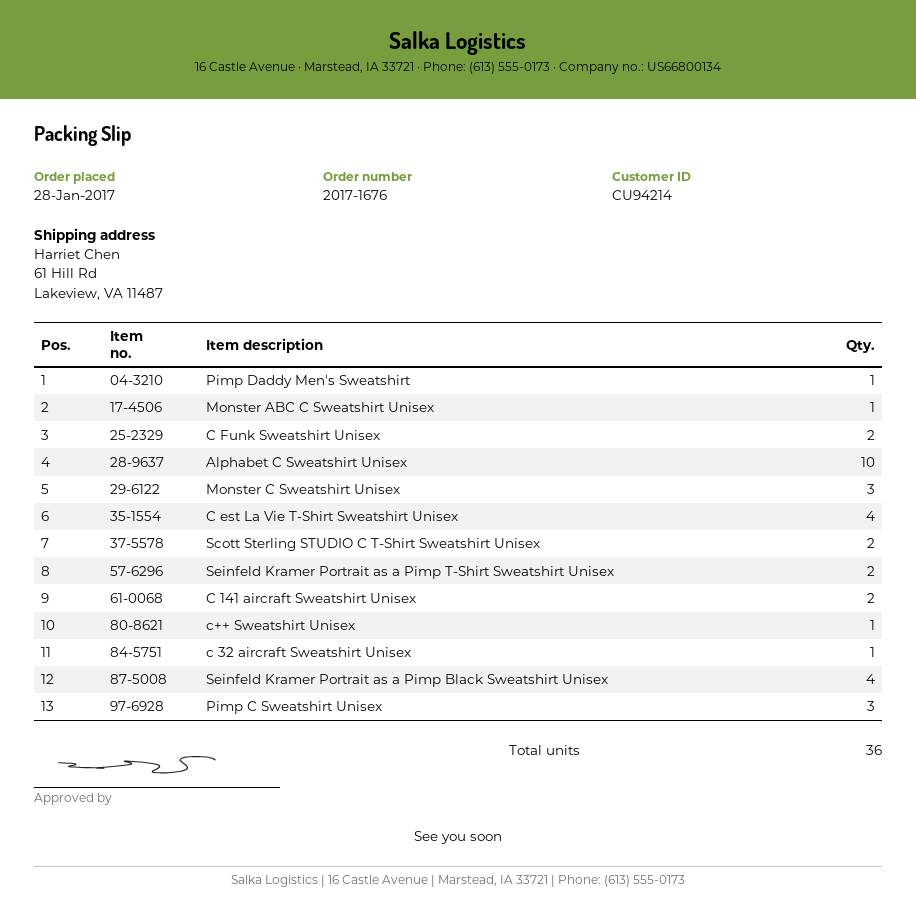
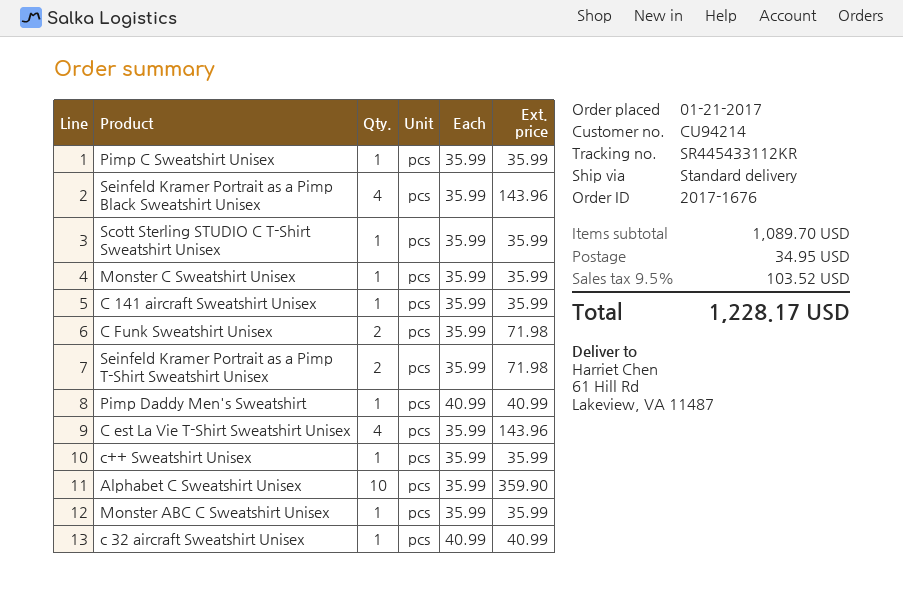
order date: 2017-01-28 -> 2017-01-21
Monster C Sweatshirt Unisex: 3 -> 1
Scott Sterling STUDIO C T-Shirt Sweatshirt Unisex: 2 -> 1
C 141 aircraft Sweatshirt Unisex: 2 -> 1
Pimp C Sweatshirt Unisex: 3 -> 1

